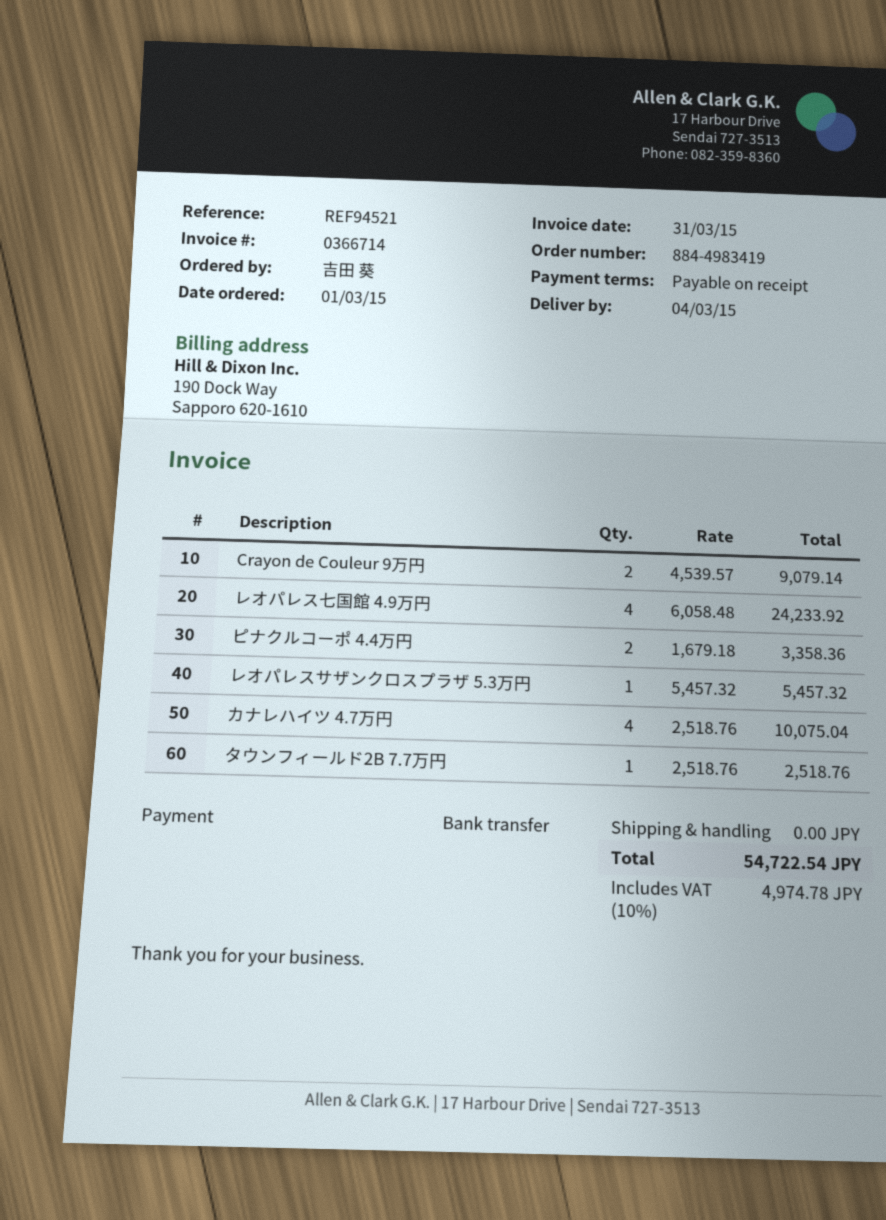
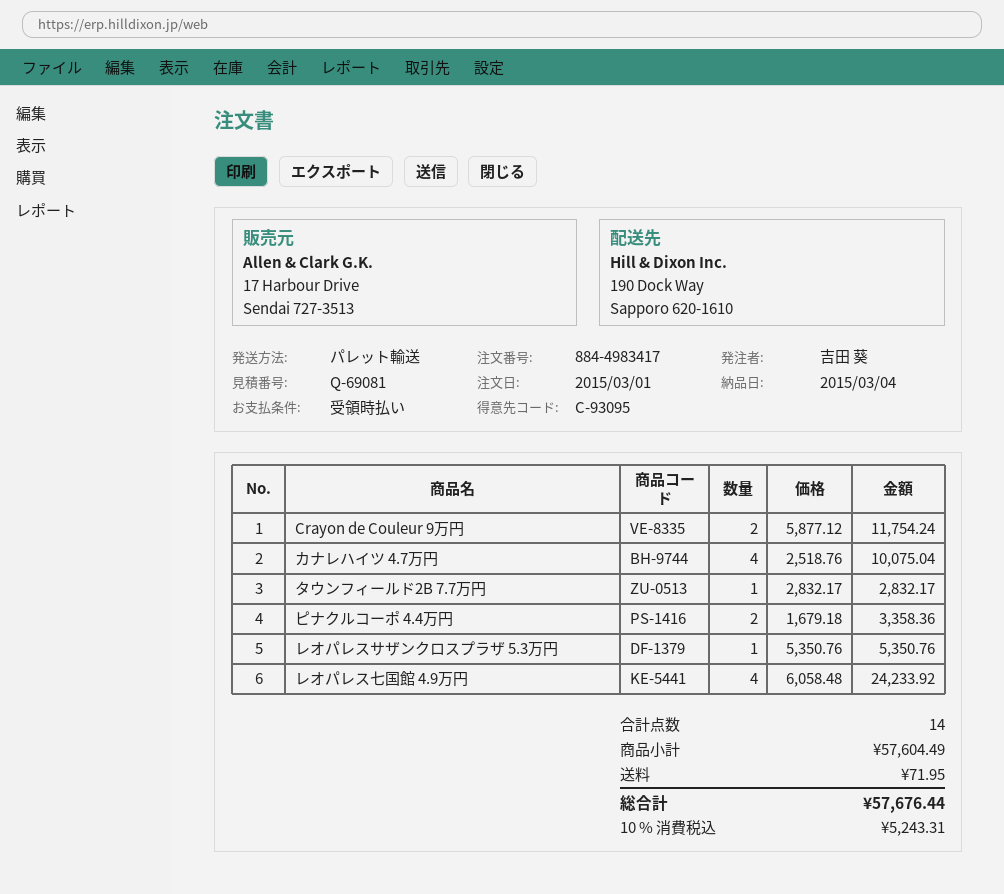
order number: 884-4983419 -> 884-4983417
Crayon de Couleur 9万円: 2 x 4539.57 = 9079.14 -> 2 x 5877.12 = 11754.24
レオパレスサザンクロスプラザ 5.3万円: 1 x 5457.32 = 5457.32 -> 1 x 5350.76 = 5350.76
タウンフィールド2B 7.7万円: 1 x 2518.76 = 2518.76 -> 1 x 2832.17 = 2832.17
shipping: 0.00 -> 71.95
tax: 10% = 4974.78 -> 10% = 5243.31
total: 54722.54 -> 57676.44

